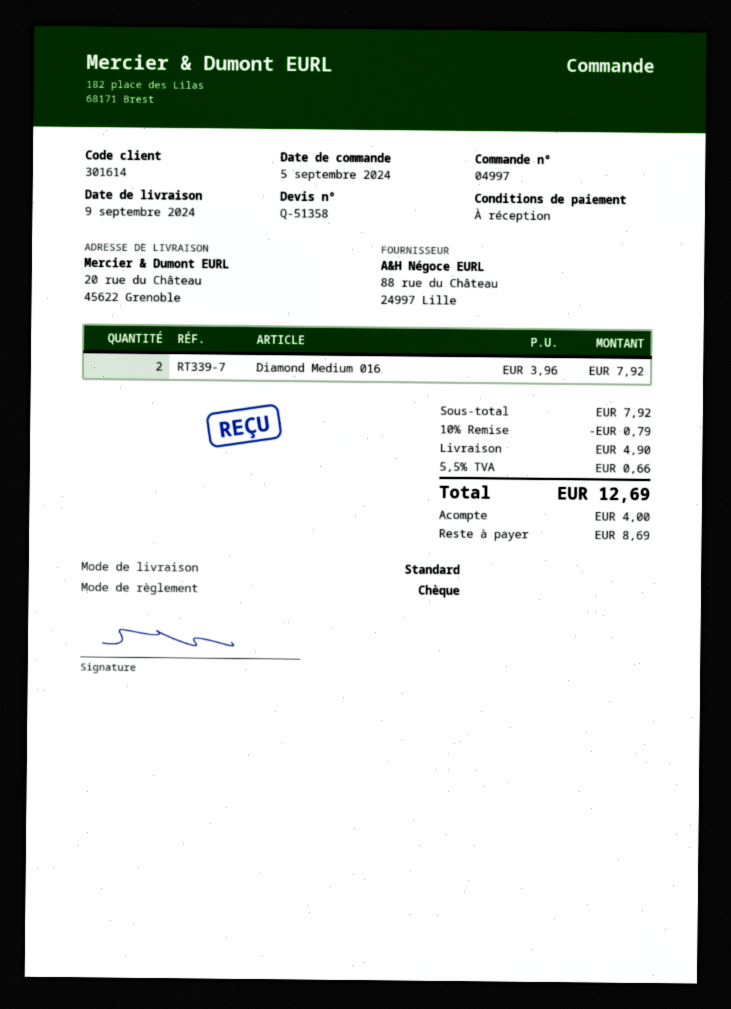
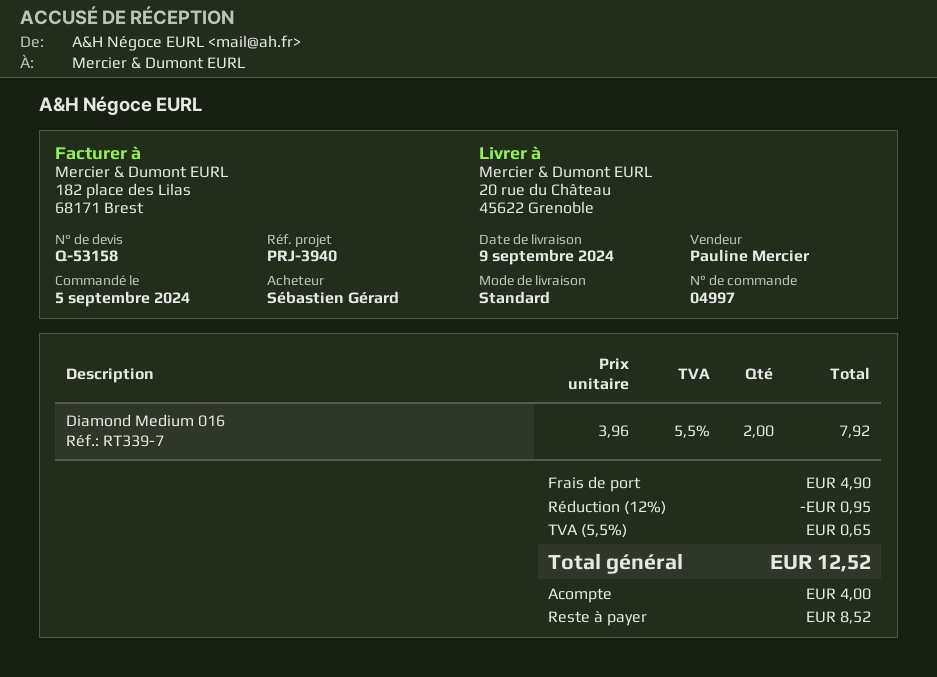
quote number: Q-51358 -> Q-53158
discount: 10% = 0.79 -> 12% = 0.95
tax: 5.5% = 0.66 -> 5.5% = 0.65
total: 12.69 -> 12.52
balance: 8.69 -> 8.52

